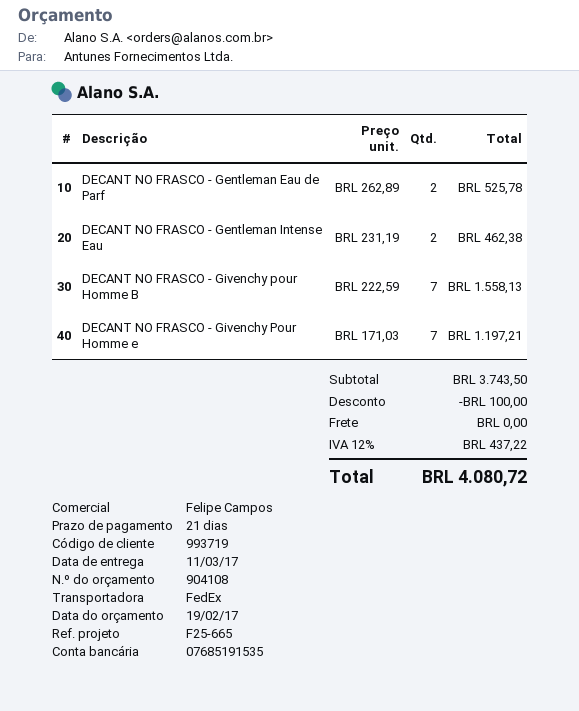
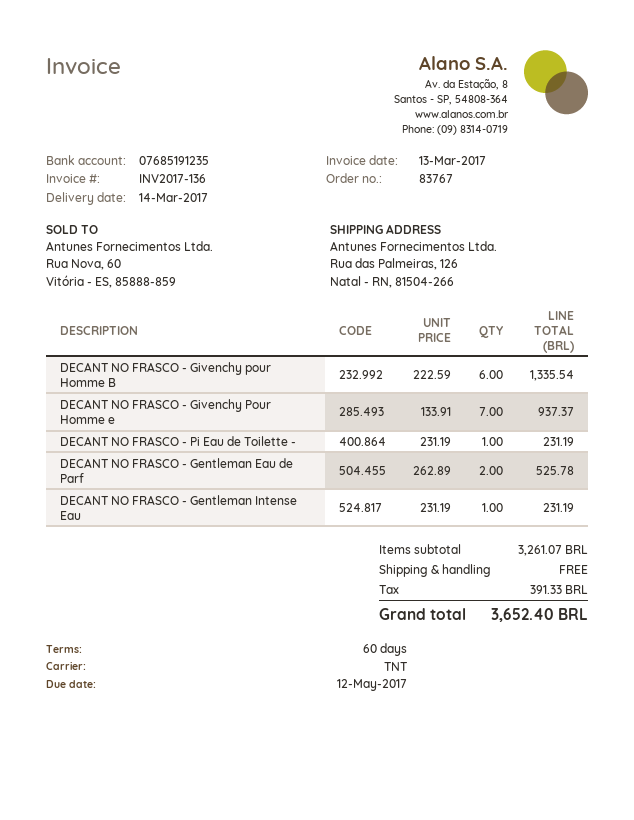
delivery date: 2017-03-11 -> 2017-03-14
payment terms: 21 days -> 60 days
bank account: 07685191535 -> 07685191235
shipping method: FedEx -> TNT
DECANT NO FRASCO - Gentleman Intense Eau: 2 x 231.19 = 462.38 -> 1 x 231.19 = 231.19
DECANT NO FRASCO - Givenchy pour Homme B: 7 x 222.59 = 1558.13 -> 6 x 222.59 = 1335.54
DECANT NO FRASCO - Givenchy Pour Homme e: 7 x 171.03 = 1197.21 -> 7 x 133.91 = 937.37
DECANT NO FRASCO - Pi Eau de Toilette -: none -> 1 x 231.19 = 231.19
subtotal: 3743.50 -> 3261.07
discount: 100.00 -> none
tax: 437.22 -> 391.33
total: 4080.72 -> 3652.40

